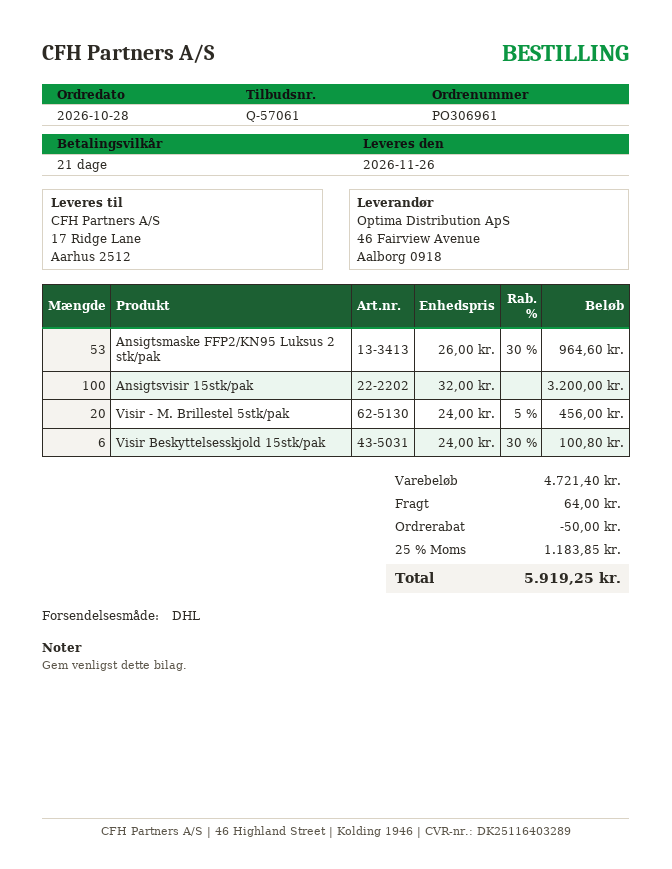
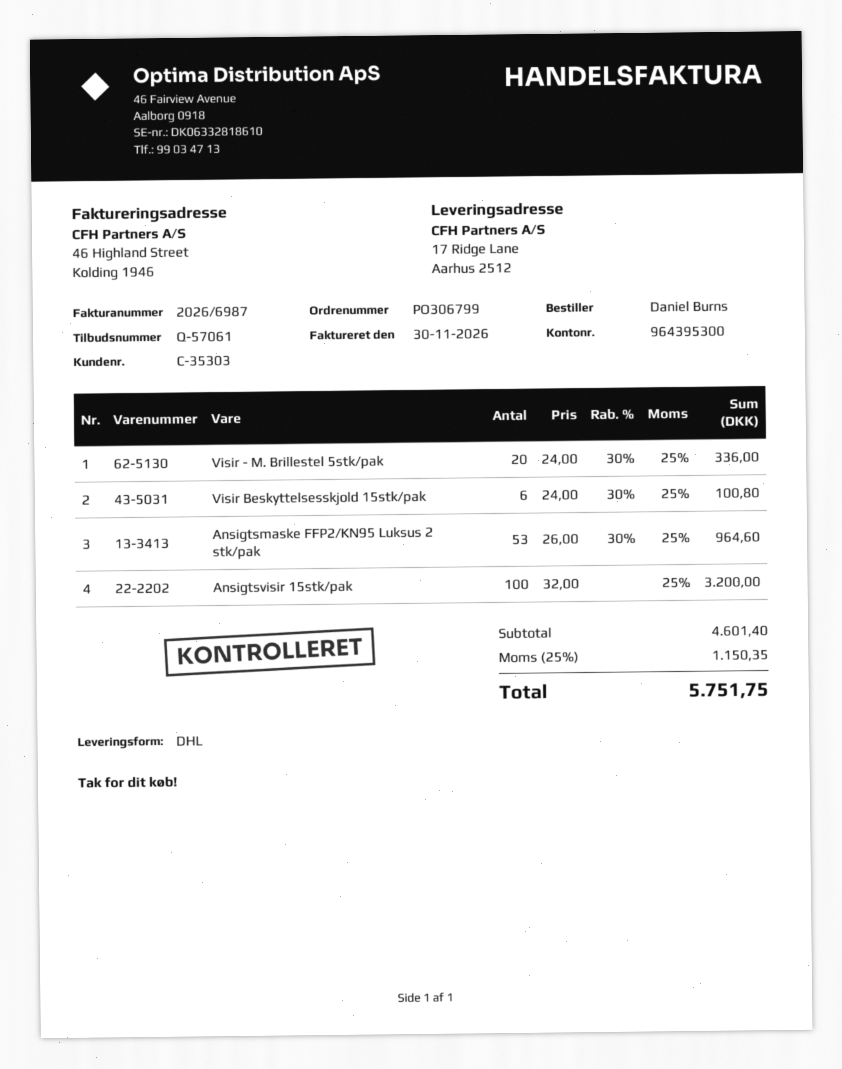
order number: PO306961 -> PO306799
Visir - M. Brillestel 5stk/pak: 20 x 24.00 - 5% = 456.00 -> 20 x 24.00 - 30% = 336.00
subtotal: 4721.40 -> 4601.40
discount: 50.00 -> none
shipping: 64.00 -> none
tax: 25% = 1183.85 -> 25% = 1150.35
total: 5919.25 -> 5751.75

